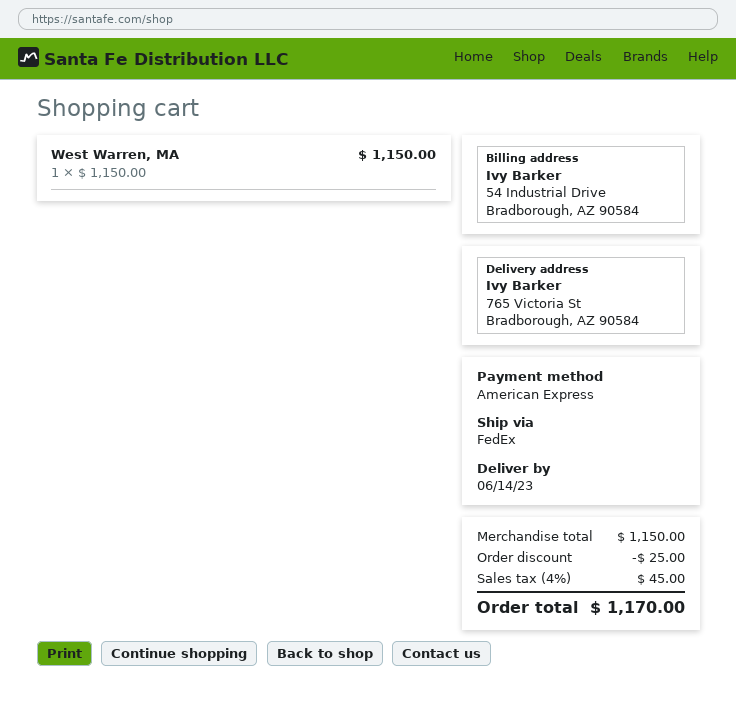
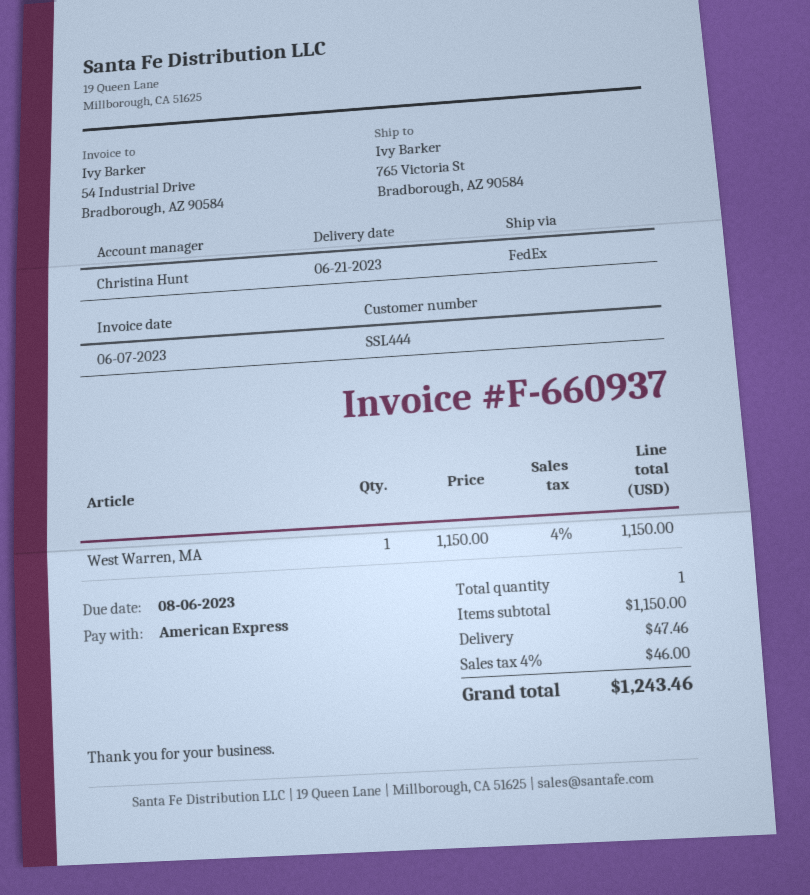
delivery date: 2023-06-14 -> 2023-06-21
discount: 25.00 -> none
shipping: none -> 47.46
tax: 4% = 45.00 -> 4% = 46.00
total: 1170.00 -> 1243.46

